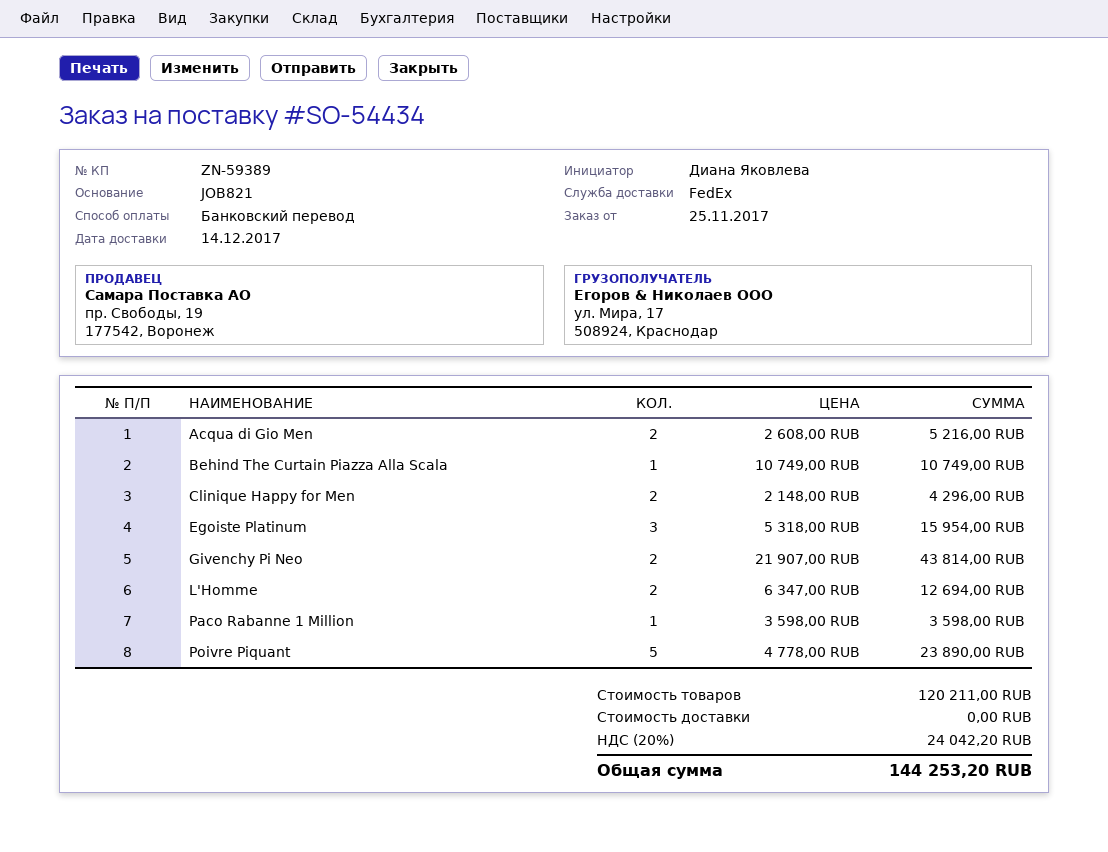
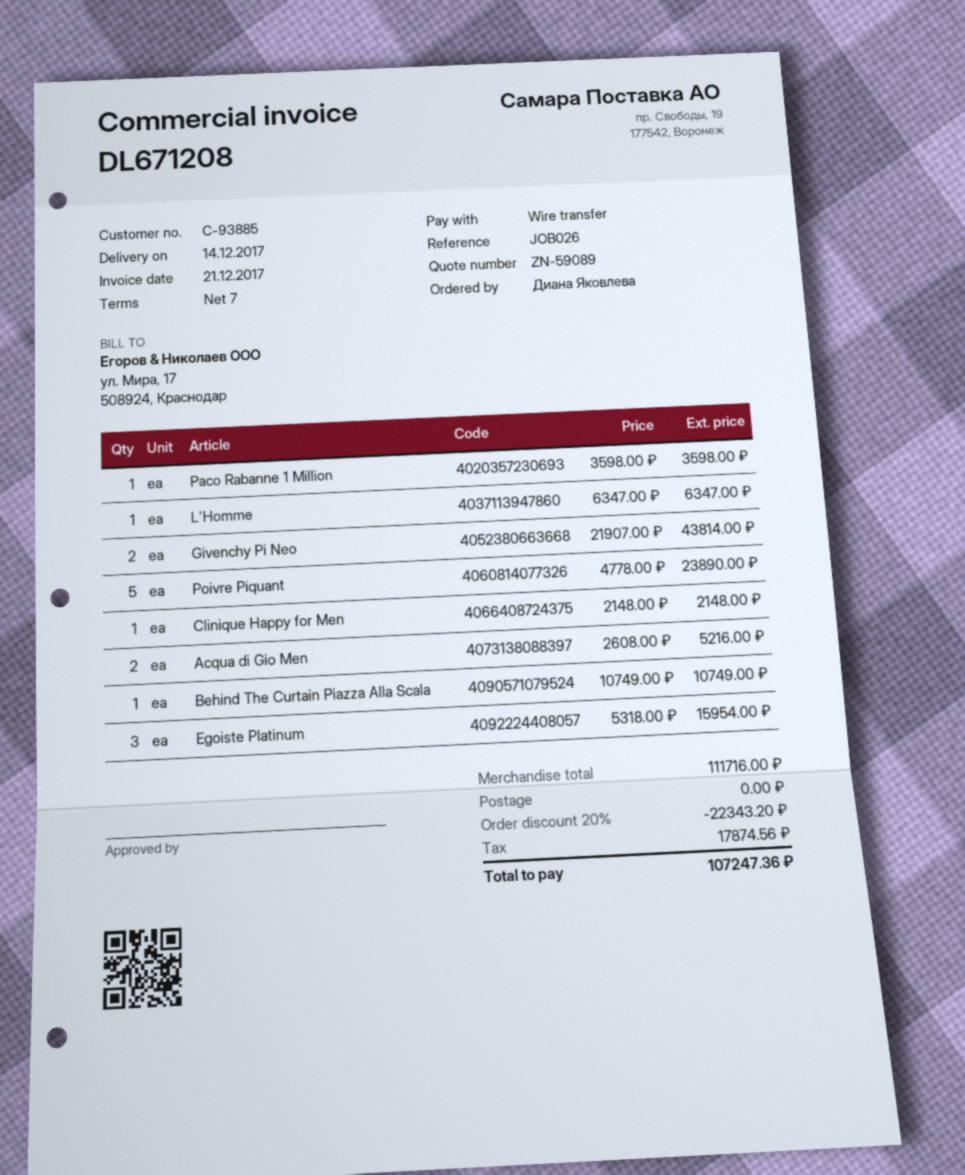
quote number: ZN-59389 -> ZN-59089
reference: JOB821 -> JOB026
Clinique Happy for Men: 2 x 2148.00 = 4296.00 -> 1 x 2148.00 = 2148.00
L'Homme: 2 x 6347.00 = 12694.00 -> 1 x 6347.00 = 6347.00
subtotal: 120211.00 -> 111716.00
discount: none -> 20% = 22343.20
tax: 24042.20 -> 17874.56
total: 144253.20 -> 107247.36

